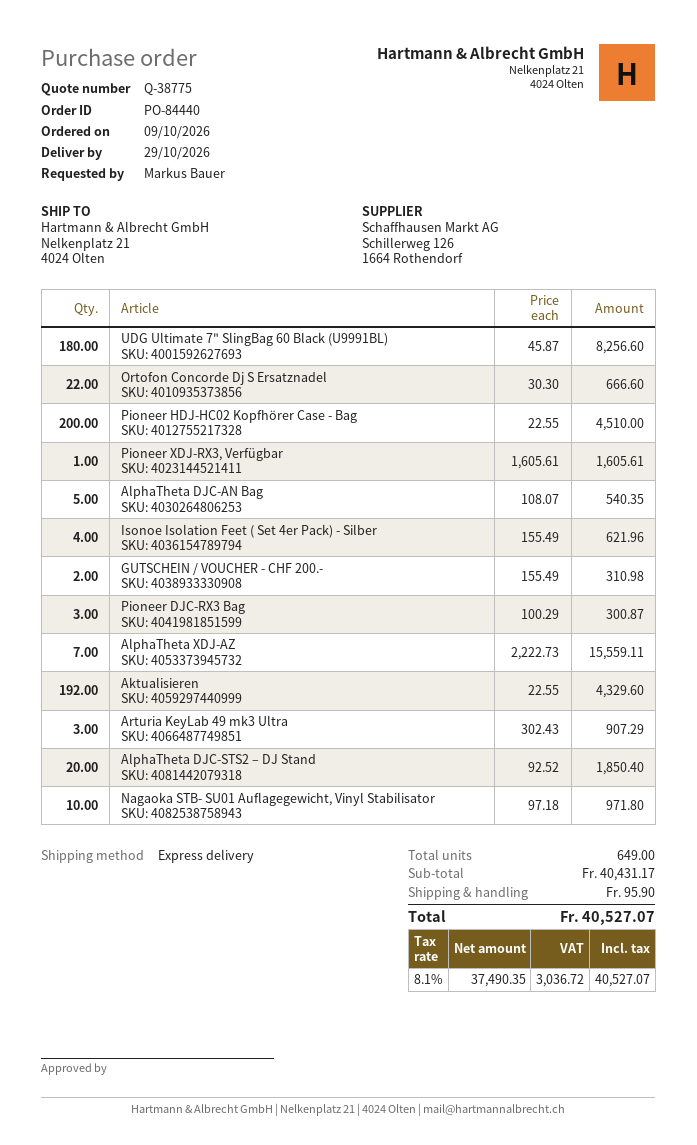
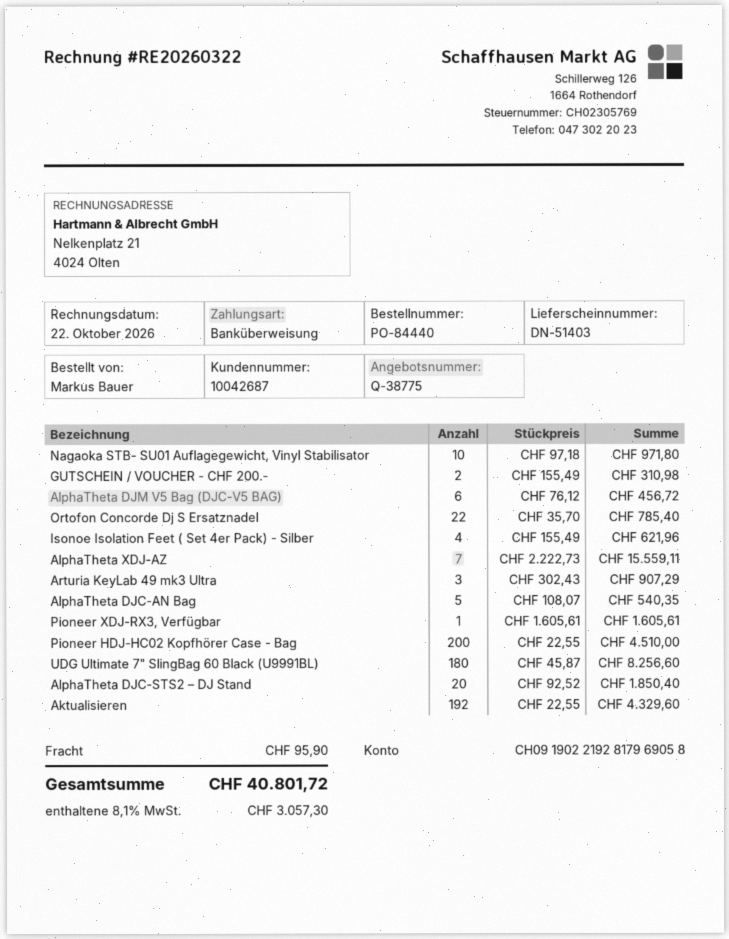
Ortofon Concorde Dj S Ersatznadel: 22 x 30.30 = 666.60 -> 22 x 35.70 = 785.40
Pioneer DJC-RX3 Bag: 3 x 100.29 = 300.87 -> none
AlphaTheta DJM V5 Bag (DJC-V5 BAG): none -> 6 x 76.12 = 456.72
tax: 8.1% = 3036.72 -> 8.1% = 3057.30
total: 40527.07 -> 40801.72

